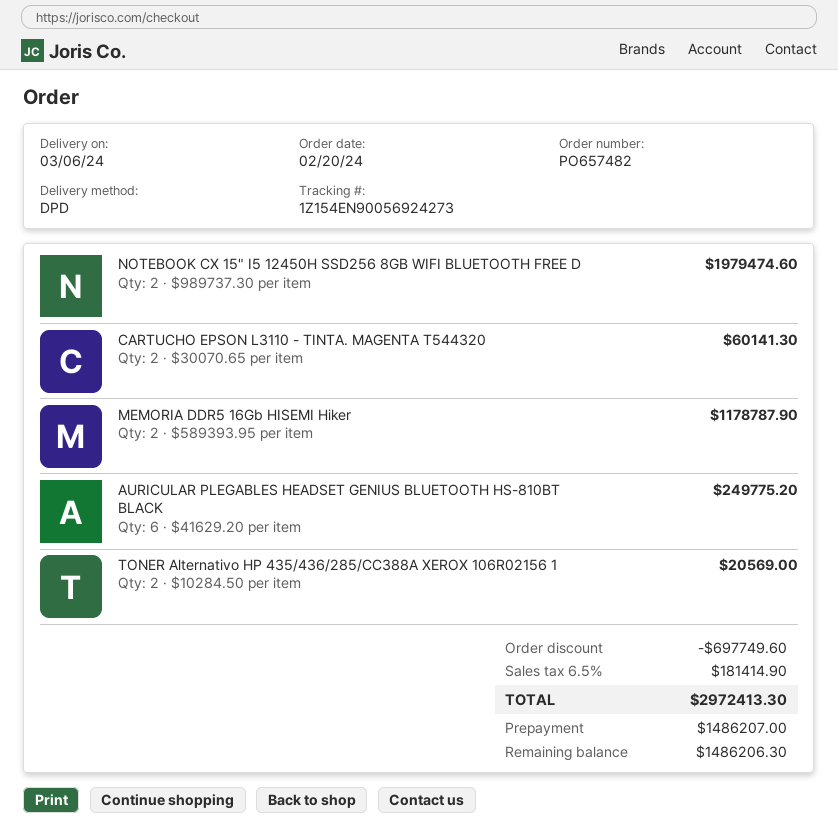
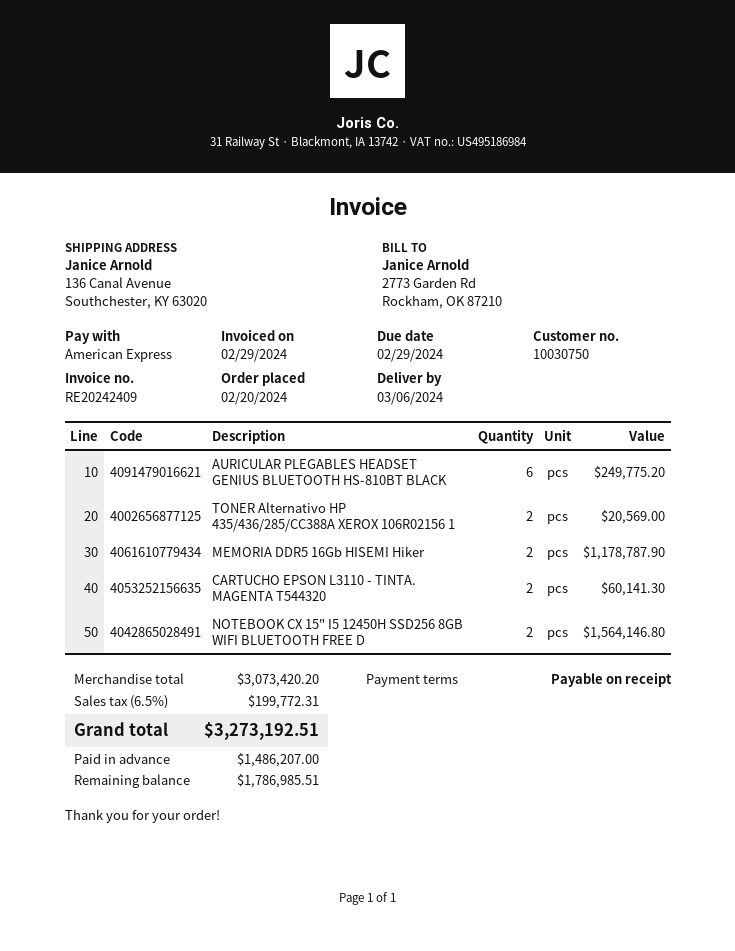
NOTEBOOK CX 15" I5 12450H SSD256 8GB WIFI BLUETOOTH FREE D: 2 for 1979474.60 -> 2 for 1564146.80
discount: 697749.60 -> none
tax: 6.5% = 181414.90 -> 6.5% = 199772.31
total: 2972413.30 -> 3273192.51
balance: 1486206.30 -> 1786985.51

